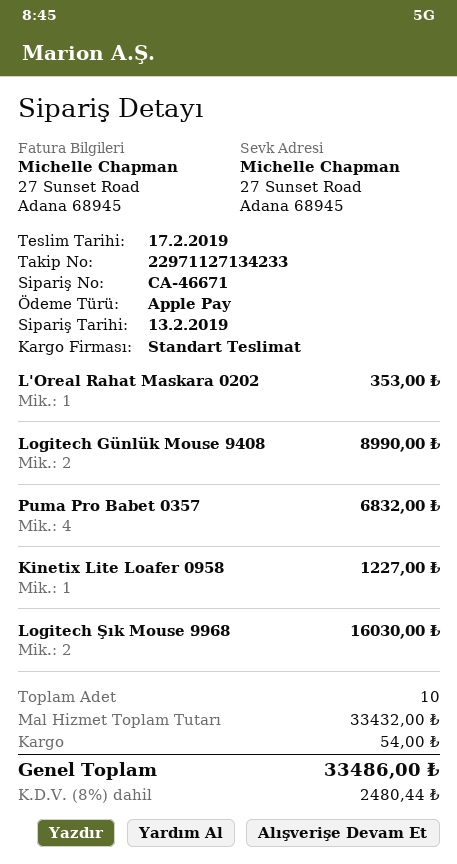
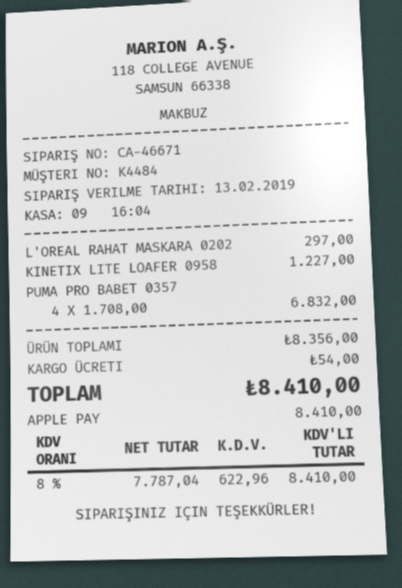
L'Oreal Rahat Maskara 0202: 1 for 353.00 -> 1 for 297.00
Logitech Günlük Mouse 9408: 2 for 8990.00 -> none
Logitech Şık Mouse 9968: 2 for 16030.00 -> none
subtotal: 33432.00 -> 8356.00
tax: 8% = 2480.44 -> 8% = 622.96
total: 33486.00 -> 8410.00

